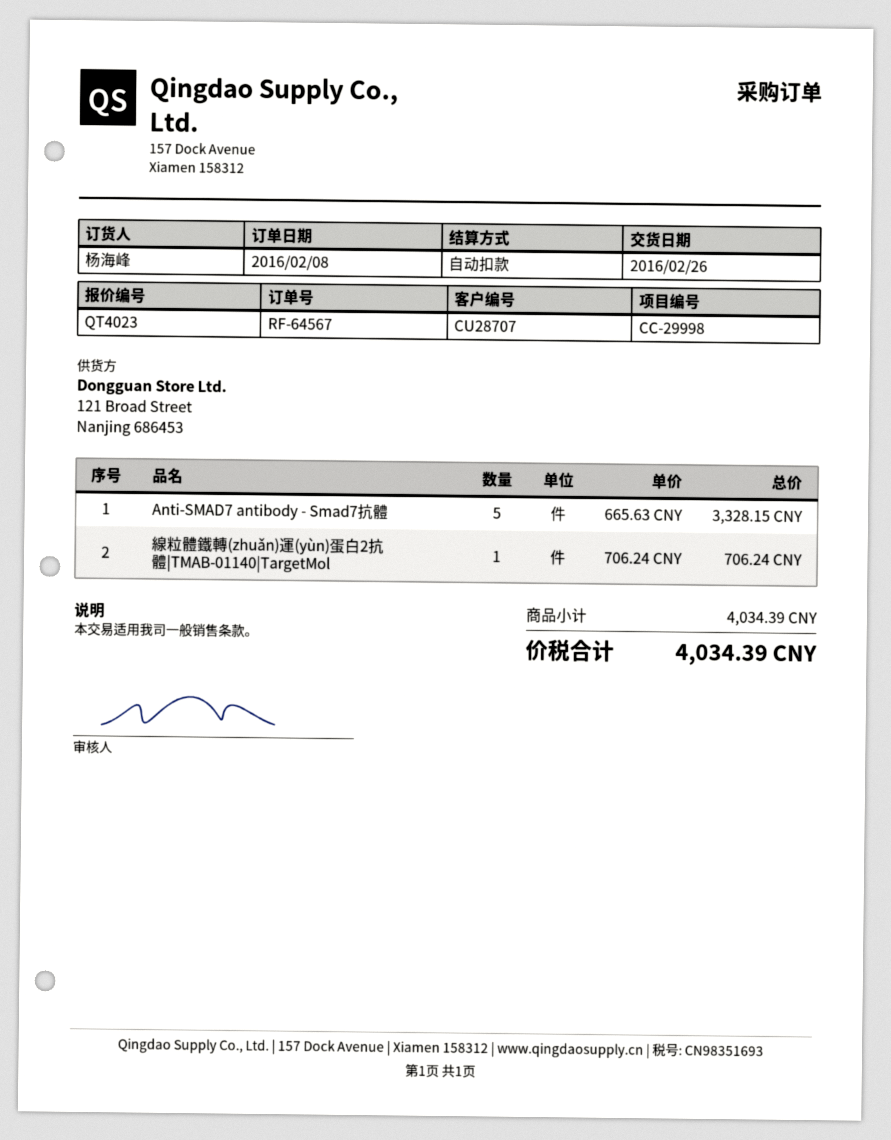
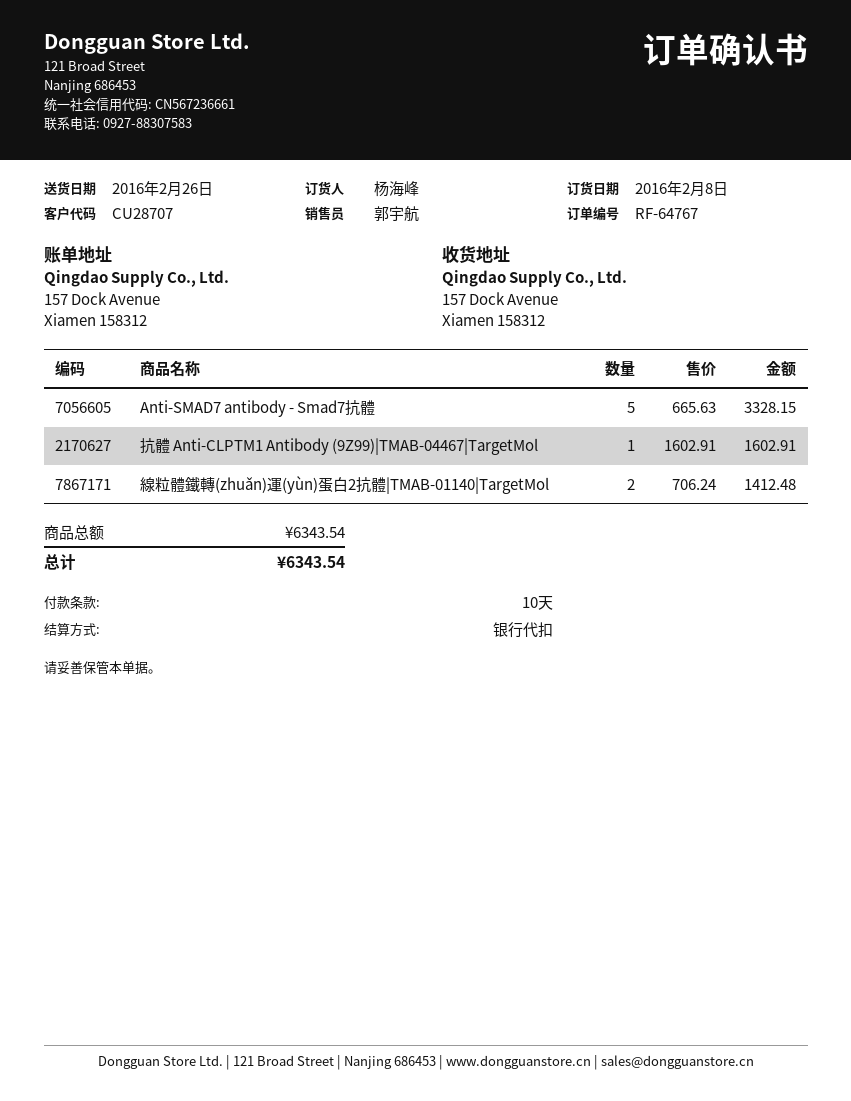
order number: RF-64567 -> RF-64767
線粒體鐵轉(zhuǎn)運(yùn)蛋白2抗體|TMAB-01140|TargetMol: 1 x 706.24 = 706.24 -> 2 x 706.24 = 1412.48
抗體 Anti-CLPTM1 Antibody (9Z99)|TMAB-04467|TargetMol: none -> 1 x 1602.91 = 1602.91
subtotal: 4034.39 -> 6343.54
total: 4034.39 -> 6343.54

